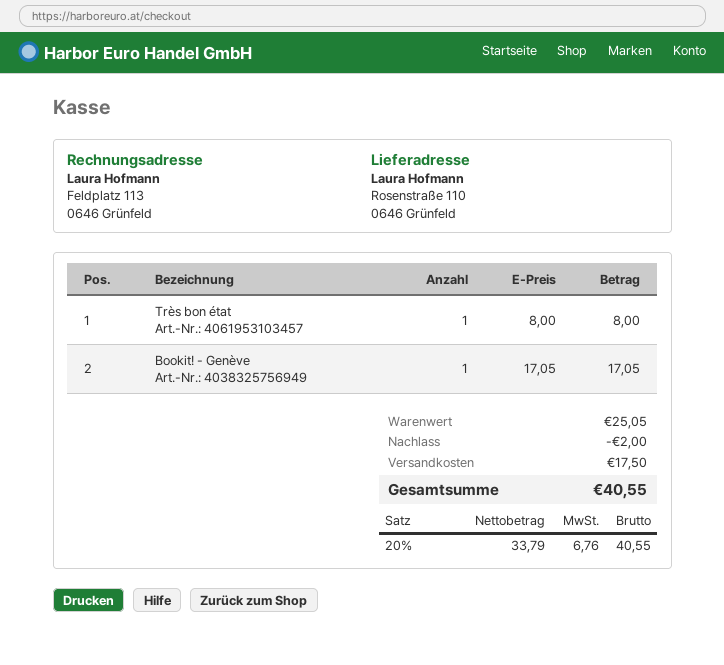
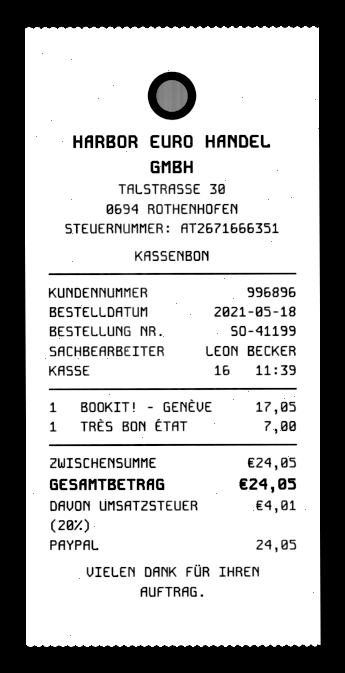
Très bon état: 1 for 8.00 -> 1 for 7.00
subtotal: 25.05 -> 24.05
discount: 2.00 -> none
shipping: 17.50 -> none
tax: 20% = 6.76 -> 20% = 4.01
total: 40.55 -> 24.05

